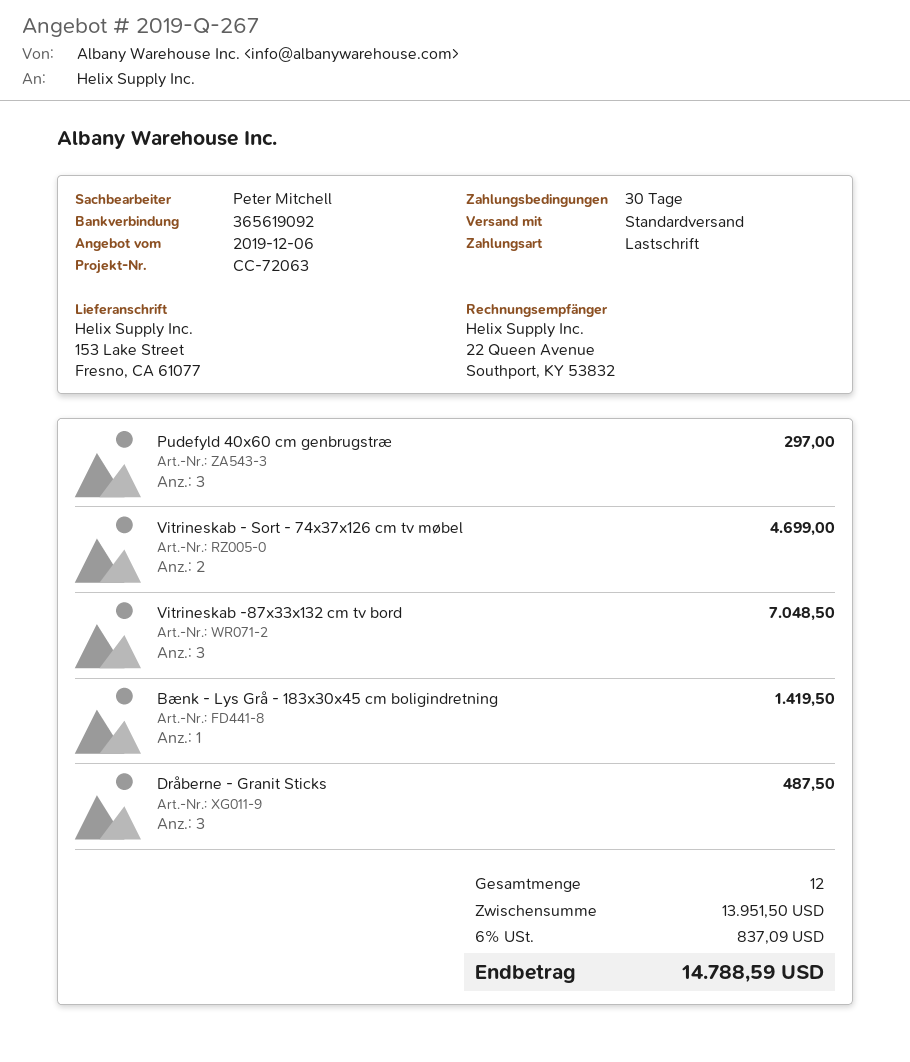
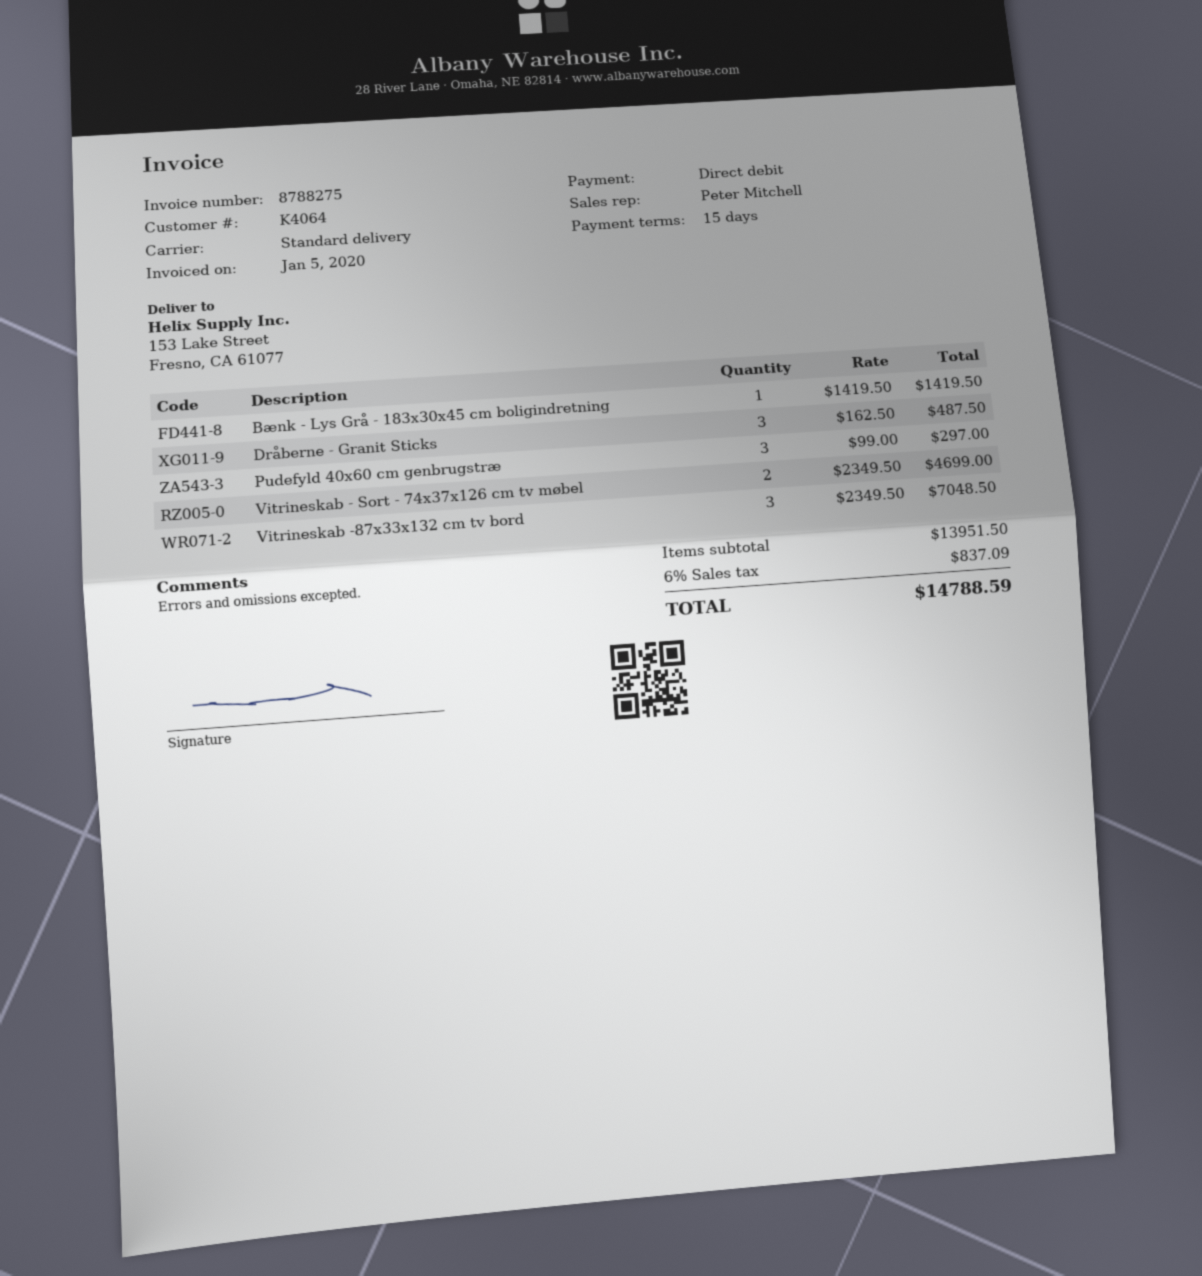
payment terms: 30 days -> 15 days

